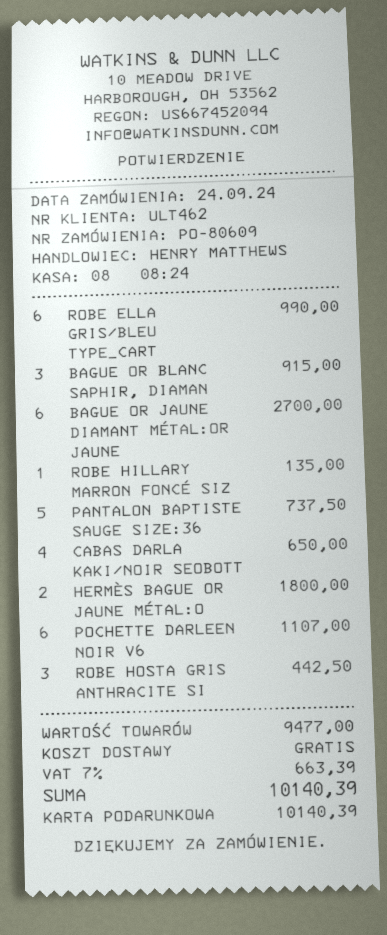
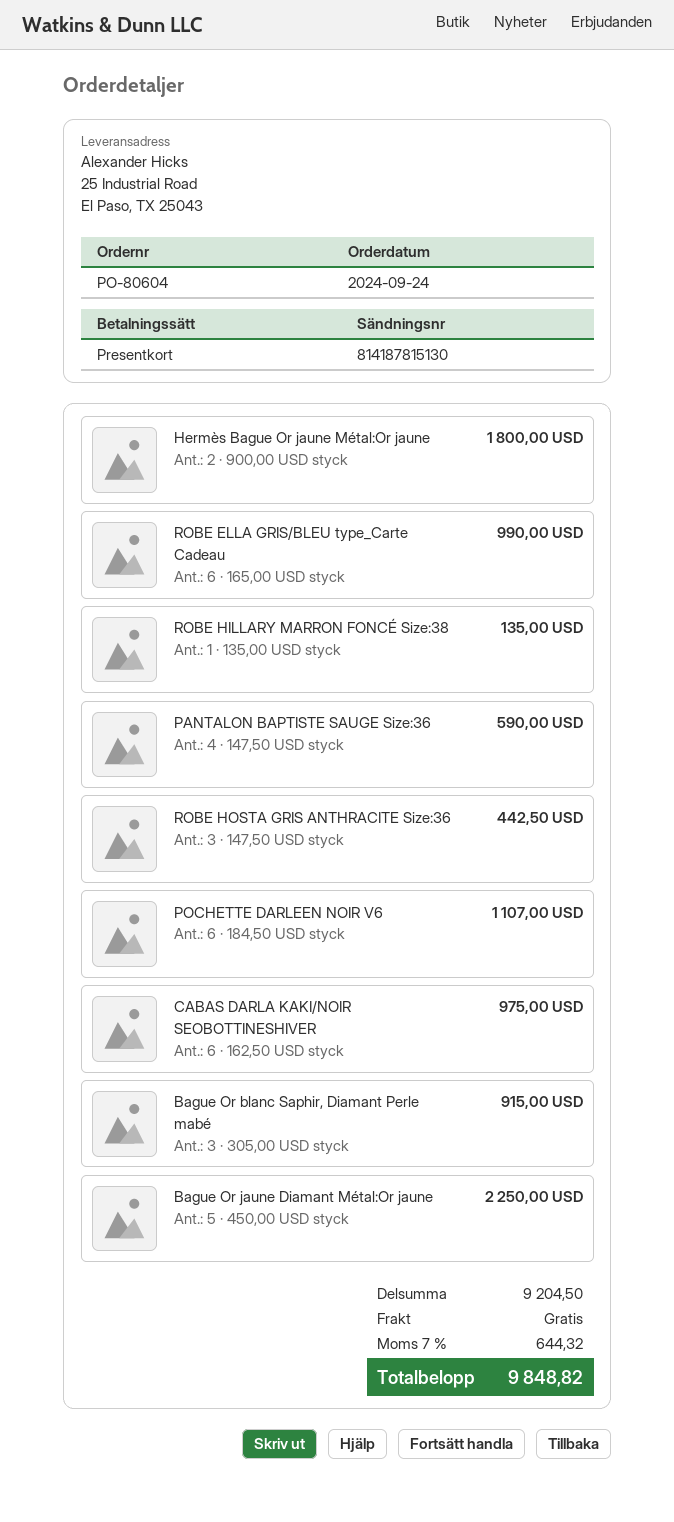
order number: PO-80609 -> PO-80604
BAGUE OR JAUNE DIAMANT MÉTAL:OR JAUNE: 6 for 2700.00 -> 5 for 2250.00
PANTALON BAPTISTE SAUGE SIZE:36: 5 for 737.50 -> 4 for 590.00
CABAS DARLA KAKI/NOIR SEOBOTT: 4 for 650.00 -> 6 for 975.00
subtotal: 9477.00 -> 9204.50
tax: 7% = 663.39 -> 7% = 644.32
total: 10140.39 -> 9848.82

